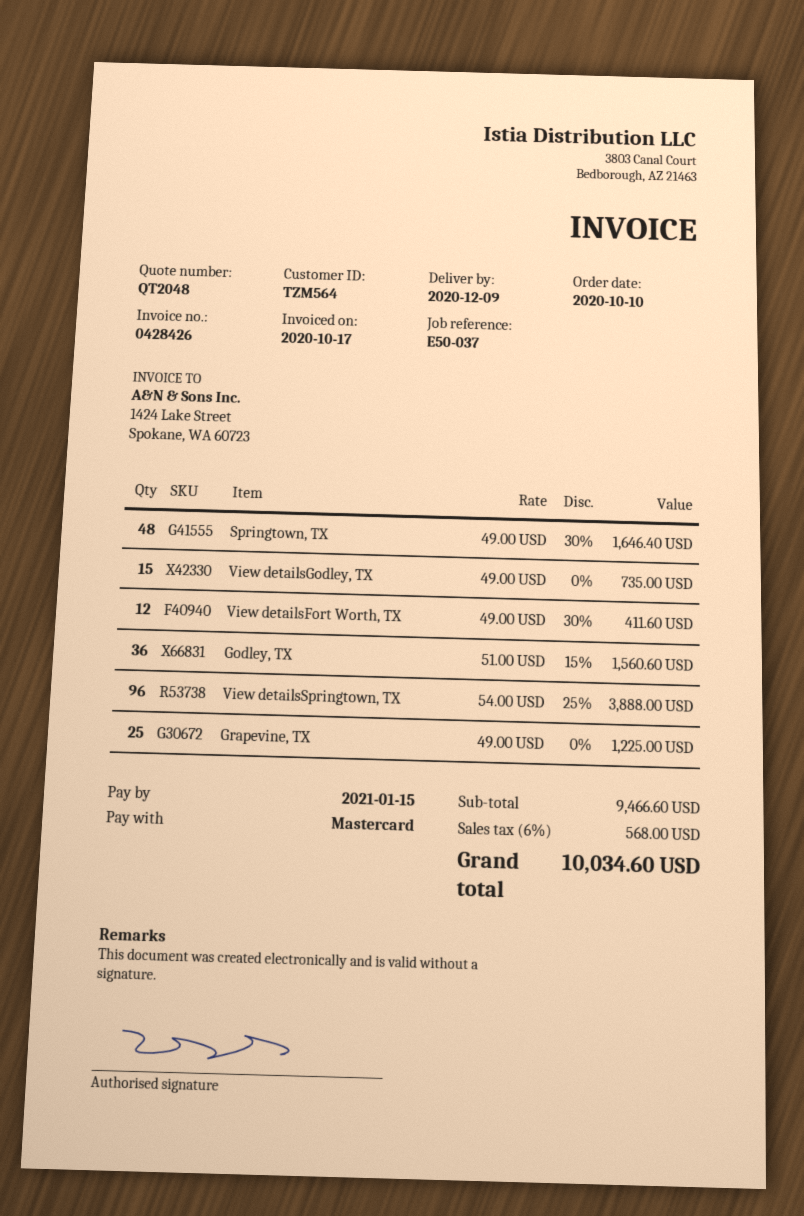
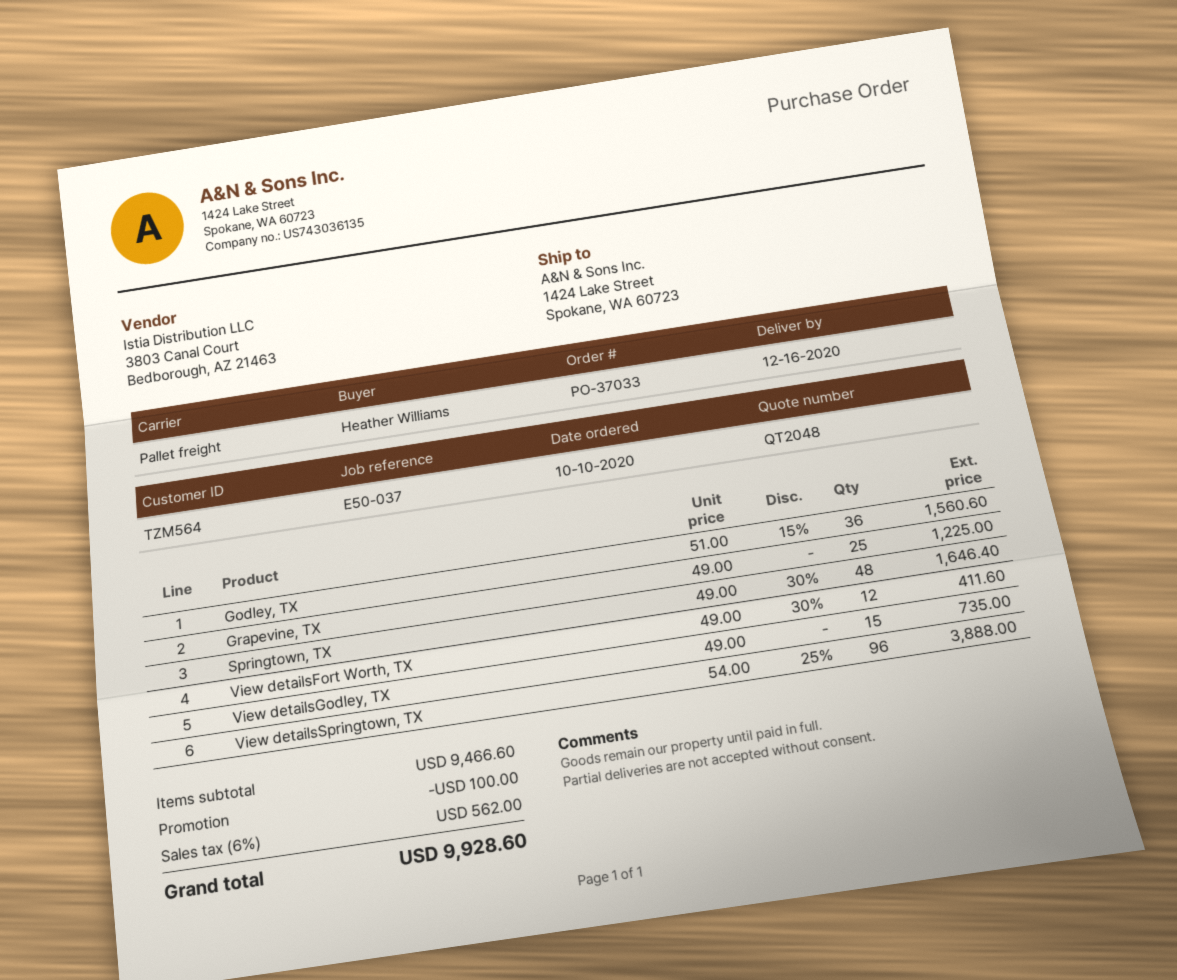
delivery date: 2020-12-09 -> 2020-12-16
discount: none -> 100.00
tax: 6% = 568.00 -> 6% = 562.00
total: 10034.60 -> 9928.60

